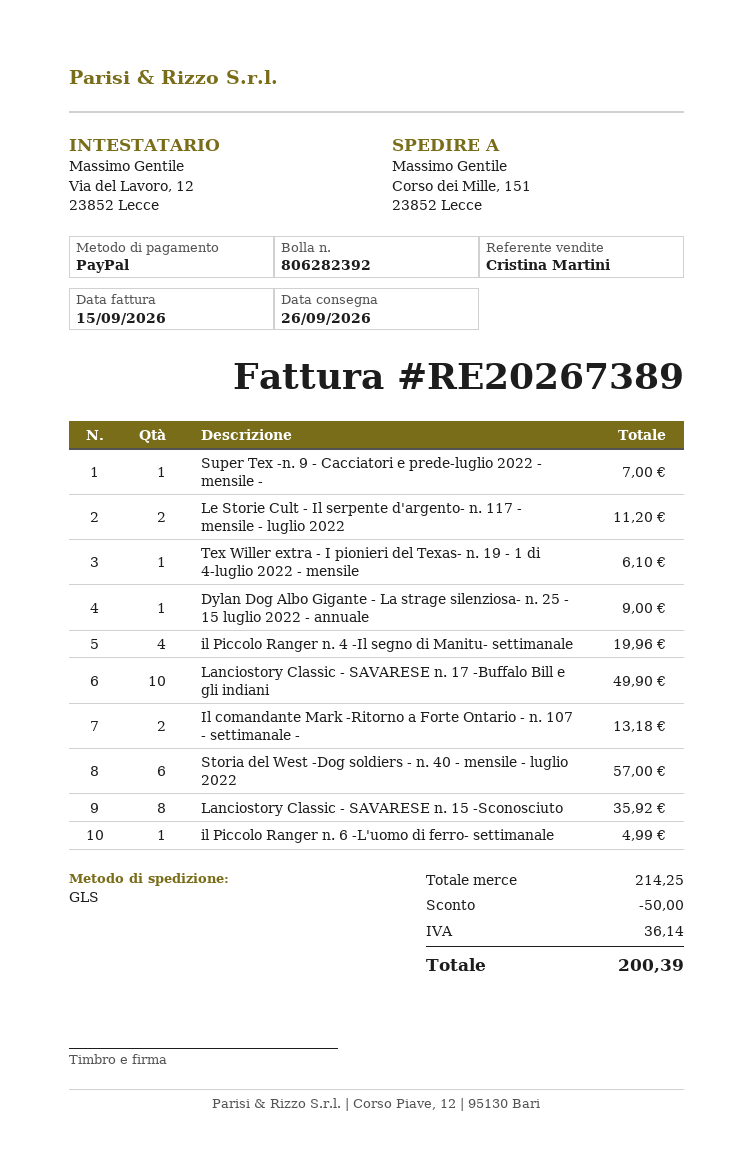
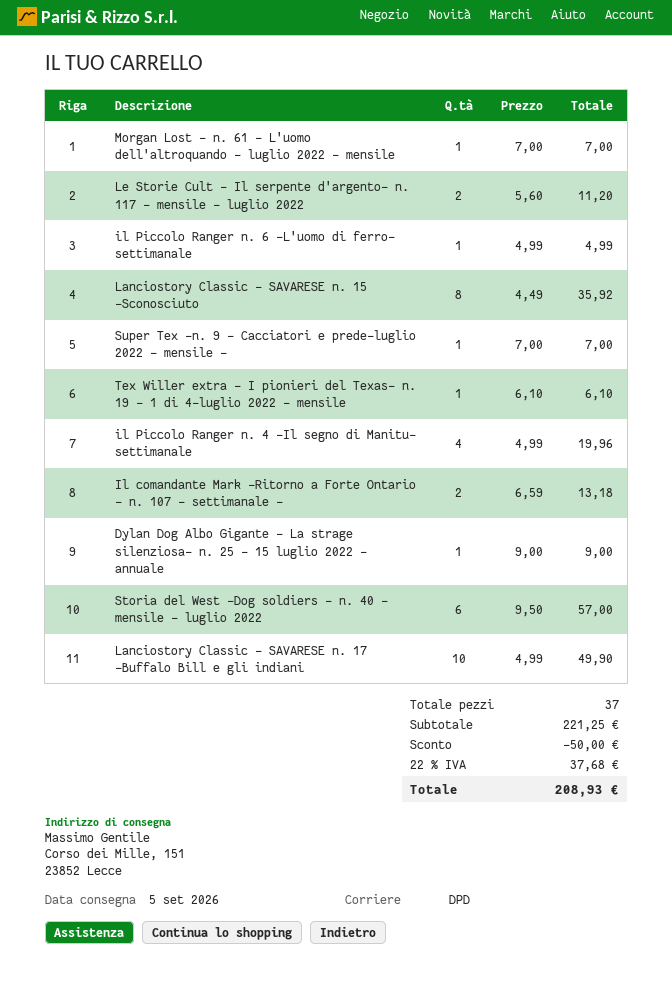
delivery date: 2026-09-26 -> 2026-09-05
shipping method: GLS -> DPD
Morgan Lost - n. 61 - L'uomo dell'altroquando - luglio 2022 - mensile: none -> 1 for 7.00
subtotal: 214.25 -> 221.25
tax: 36.14 -> 37.68
total: 200.39 -> 208.93

